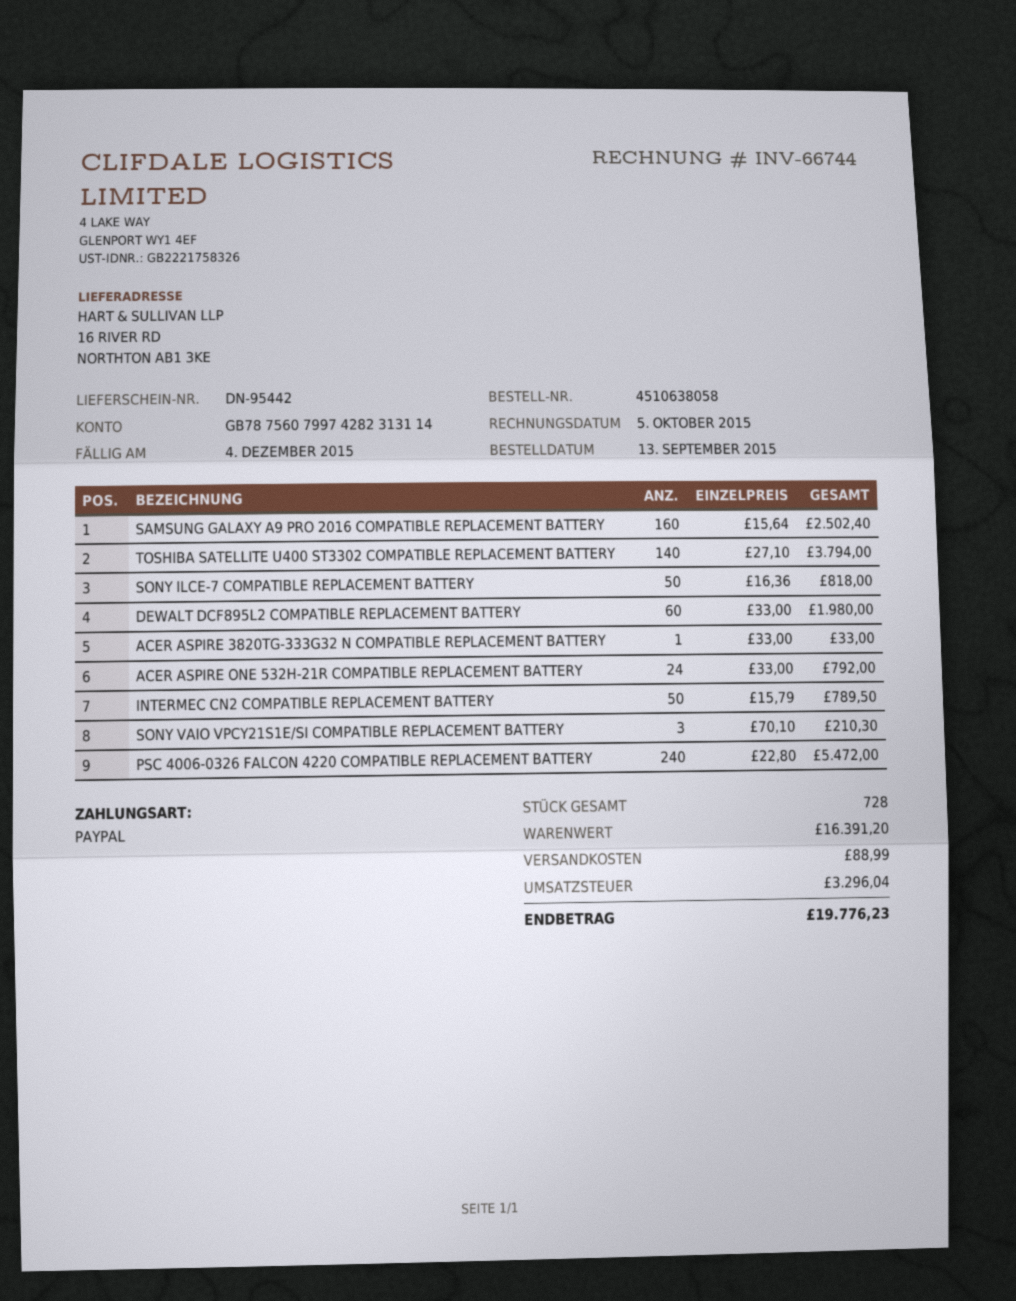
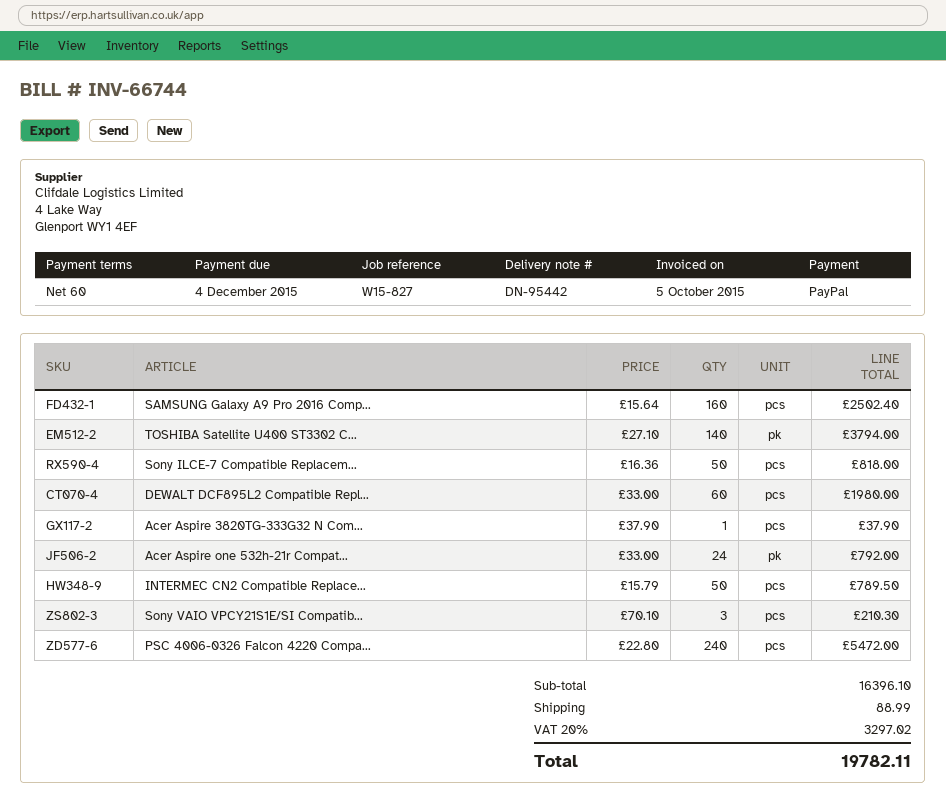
ACER ASPIRE 3820TG-333G32 N COMPATIBLE REPLACEMENT BATTERY: 1 x 33.00 = 33.00 -> 1 x 37.90 = 37.90
subtotal: 16391.20 -> 16396.10
tax: 3296.04 -> 3297.02
total: 19776.23 -> 19782.11

